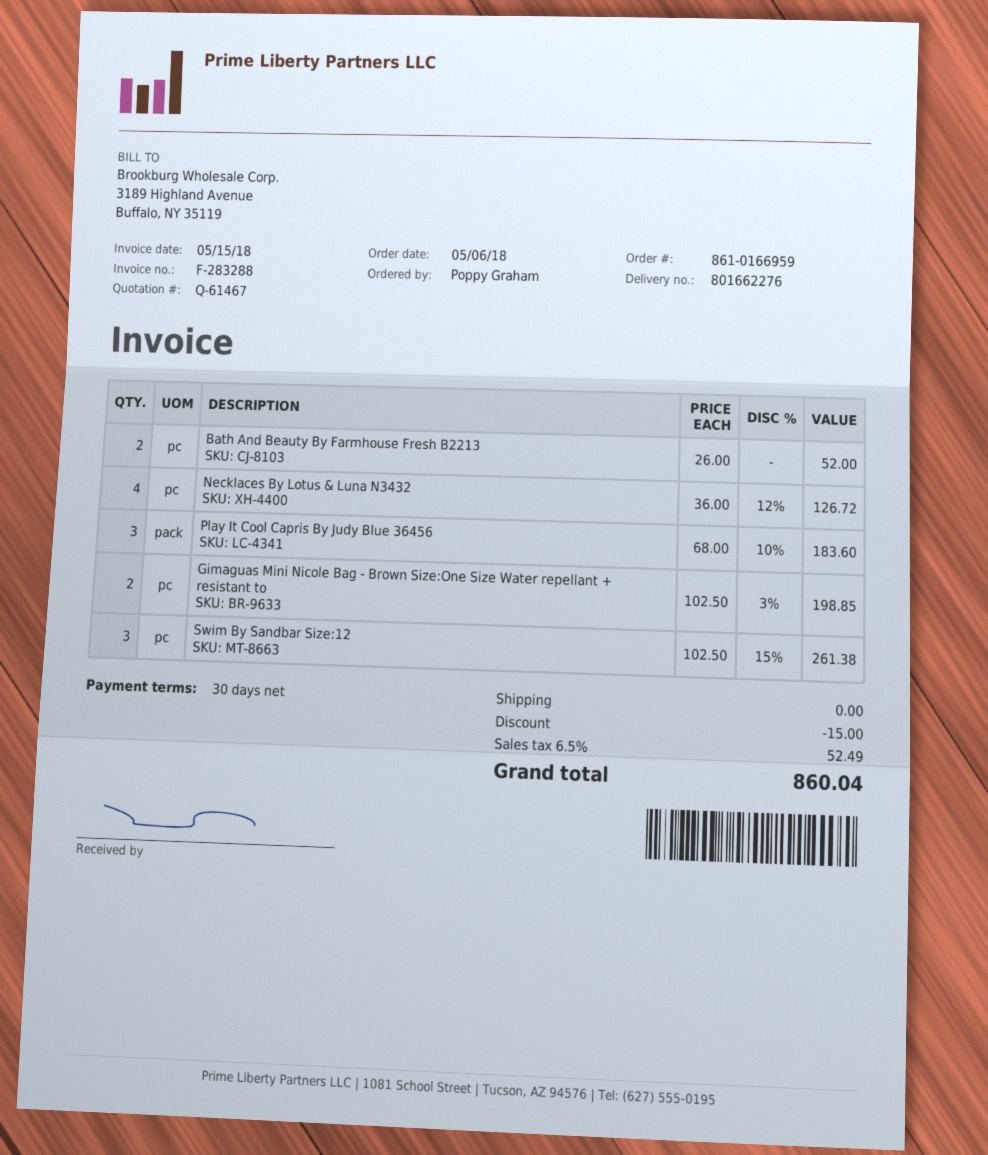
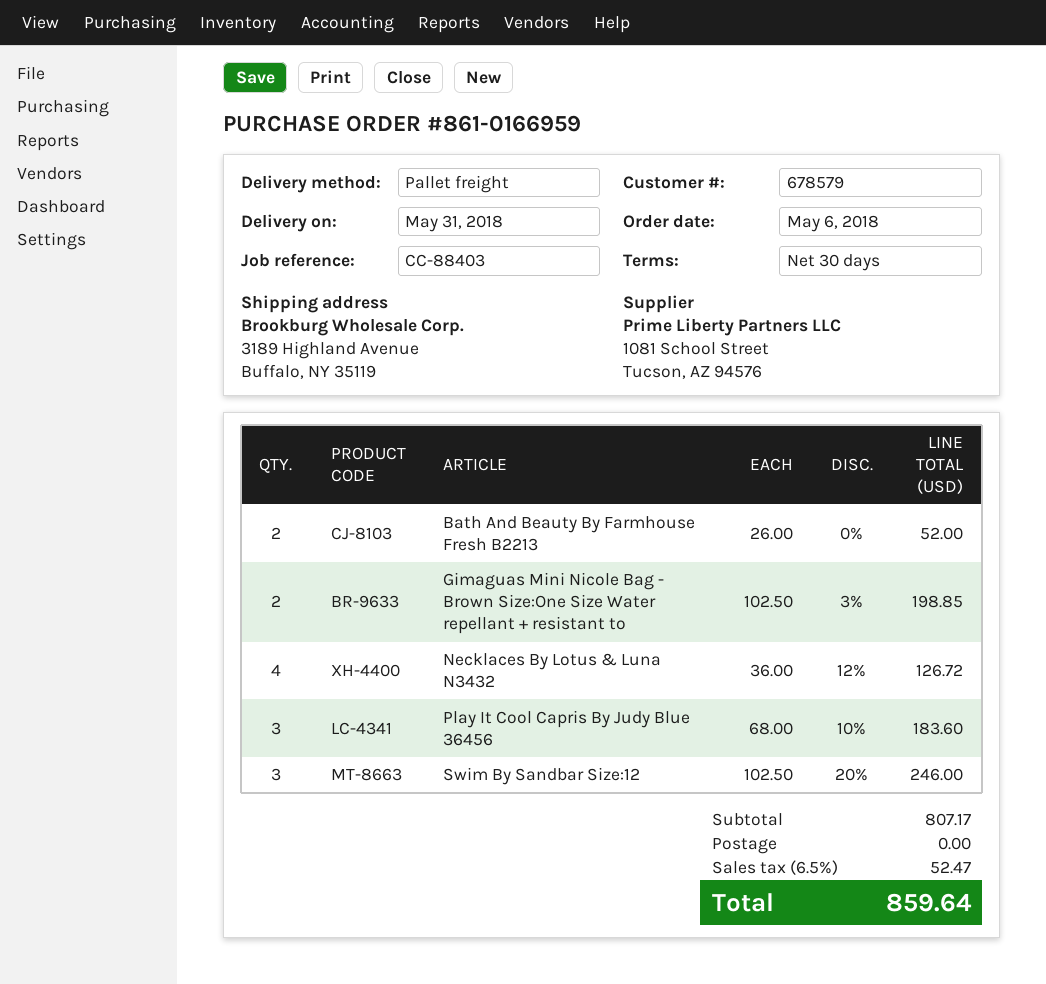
Swim By Sandbar Size:12: 3 x 102.50 - 15% = 261.38 -> 3 x 102.50 - 20% = 246.00
discount: 15.00 -> none
tax: 6.5% = 52.49 -> 6.5% = 52.47
total: 860.04 -> 859.64

